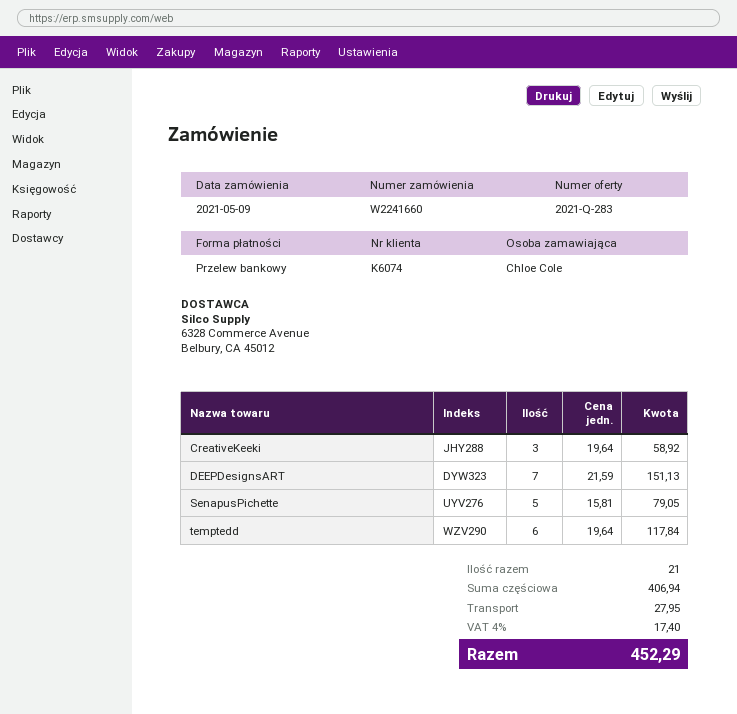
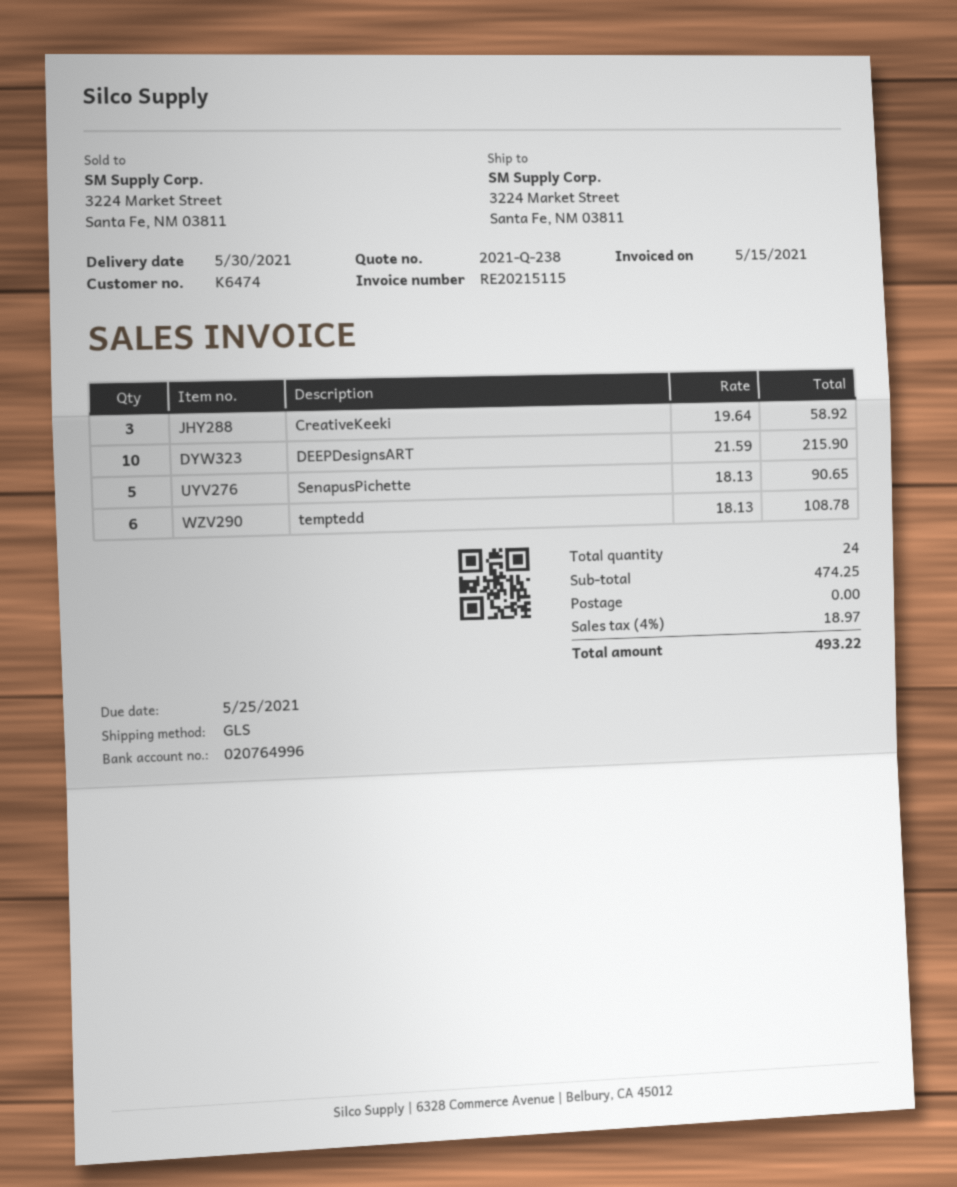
quote number: 2021-Q-283 -> 2021-Q-238
customer number: K6074 -> K6474
DEEPDesignsART: 7 x 21.59 = 151.13 -> 10 x 21.59 = 215.90
SenapusPichette: 5 x 15.81 = 79.05 -> 5 x 18.13 = 90.65
temptedd: 6 x 19.64 = 117.84 -> 6 x 18.13 = 108.78
total quantity: 21 -> 24
subtotal: 406.94 -> 474.25
shipping: 27.95 -> 0.00
tax: 4% = 17.40 -> 4% = 18.97
total: 452.29 -> 493.22

